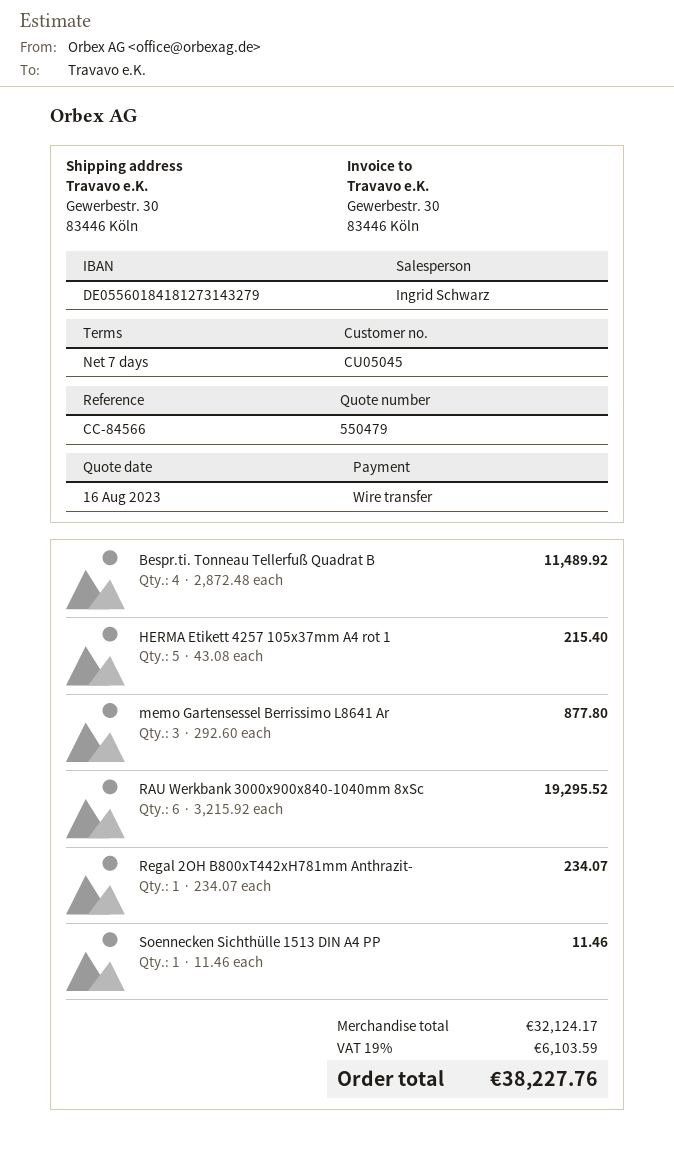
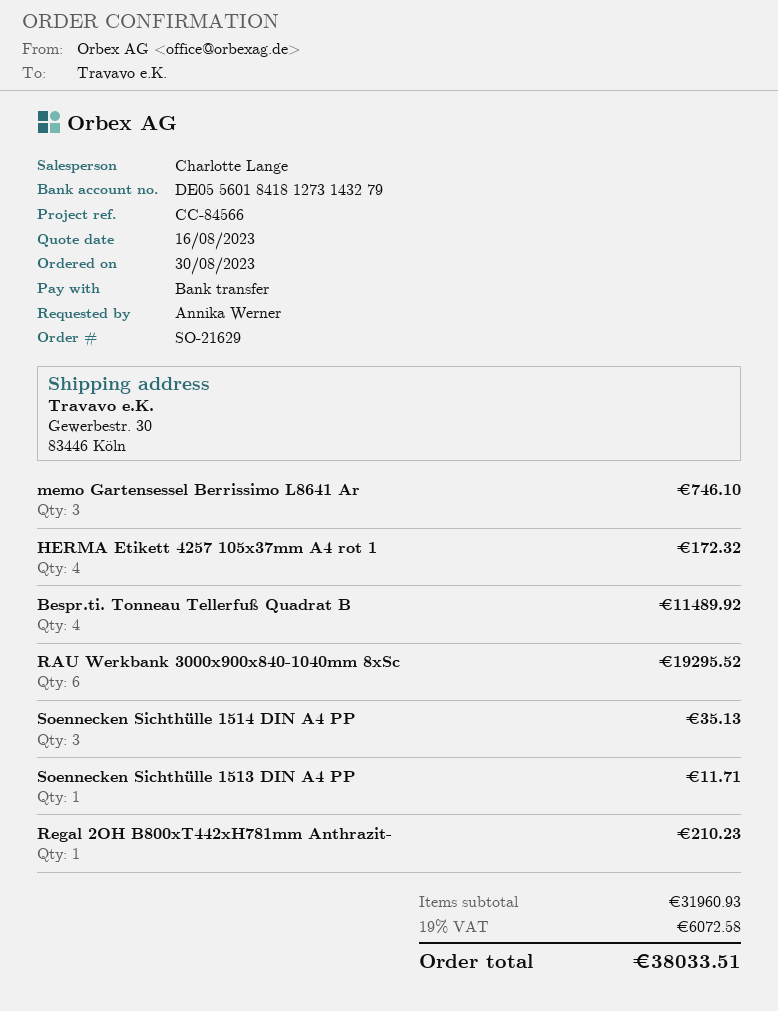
sales rep: Ingrid Schwarz -> Charlotte Lange
HERMA Etikett 4257 105x37mm A4 rot 1: 5 for 215.40 -> 4 for 172.32
memo Gartensessel Berrissimo L8641 Ar: 3 for 877.80 -> 3 for 746.10
Regal 2OH B800xT442xH781mm Anthrazit-: 1 for 234.07 -> 1 for 210.23
Soennecken Sichthülle 1513 DIN A4 PP: 1 for 11.46 -> 1 for 11.71
Soennecken Sichthülle 1514 DIN A4 PP: none -> 3 for 35.13
subtotal: 32124.17 -> 31960.93
tax: 19% = 6103.59 -> 19% = 6072.58
total: 38227.76 -> 38033.51

